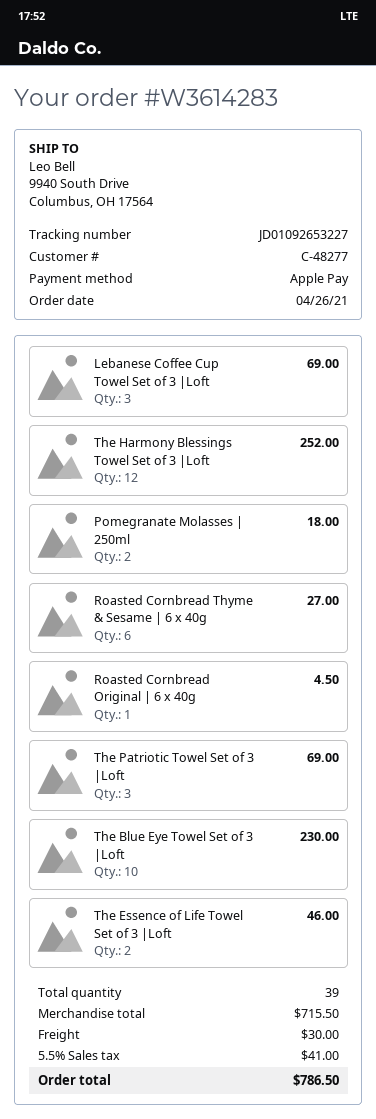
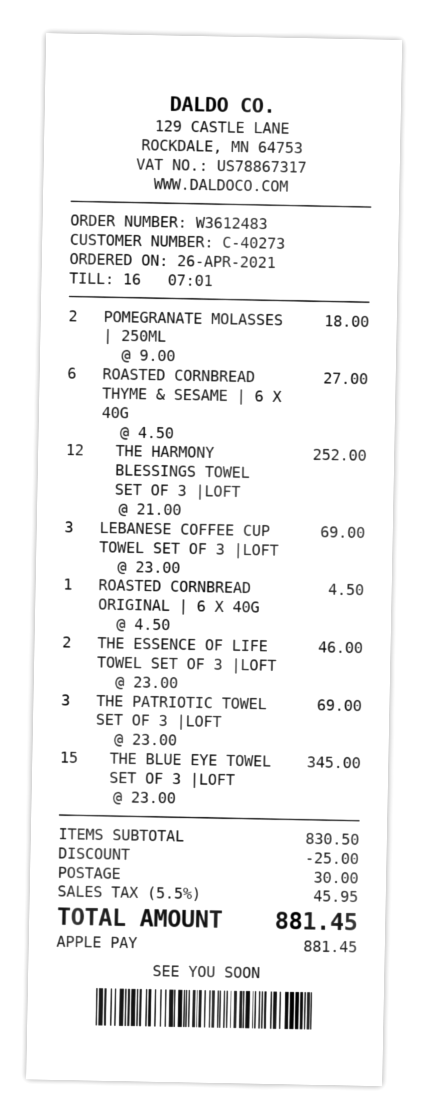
order number: W3614283 -> W3612483
customer number: C-48277 -> C-40273
The Blue Eye Towel Set of 3 |Loft: 10 for 230.00 -> 15 for 345.00
subtotal: 715.50 -> 830.50
discount: none -> 25.00
tax: 5.5% = 41.00 -> 5.5% = 45.95
total: 786.50 -> 881.45

